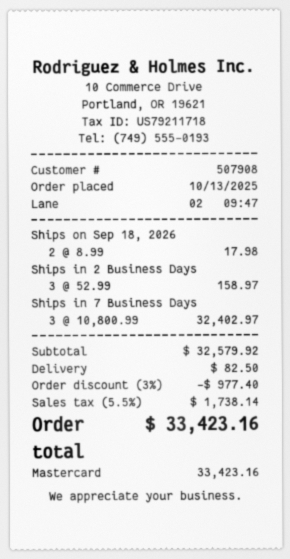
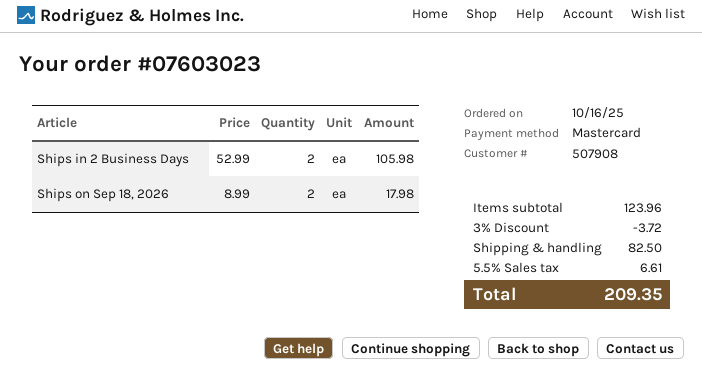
order date: 2025-10-13 -> 2025-10-16
Ships in 2 Business Days: 3 x 52.99 = 158.97 -> 2 x 52.99 = 105.98
Ships in 7 Business Days: 3 x 10800.99 = 32402.97 -> none
subtotal: 32579.92 -> 123.96
discount: 3% = 977.40 -> 3% = 3.72
tax: 5.5% = 1738.14 -> 5.5% = 6.61
total: 33423.16 -> 209.35

